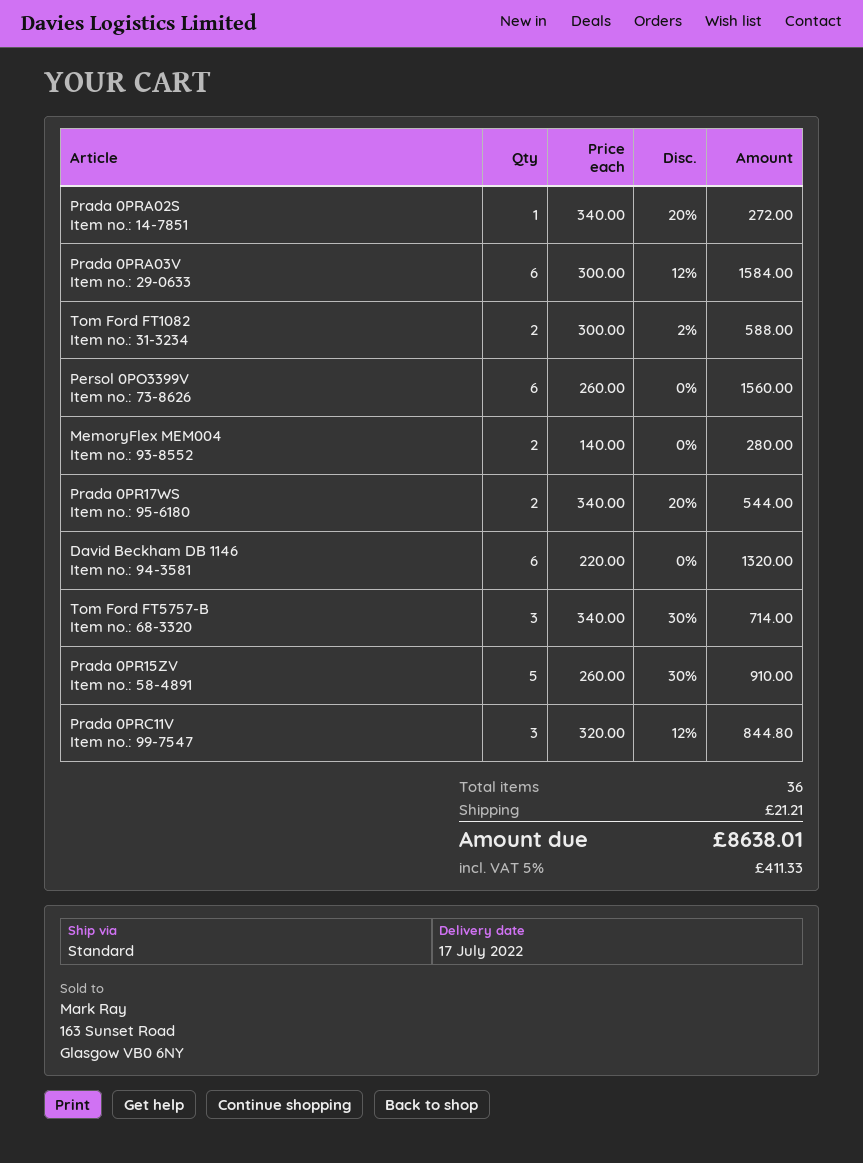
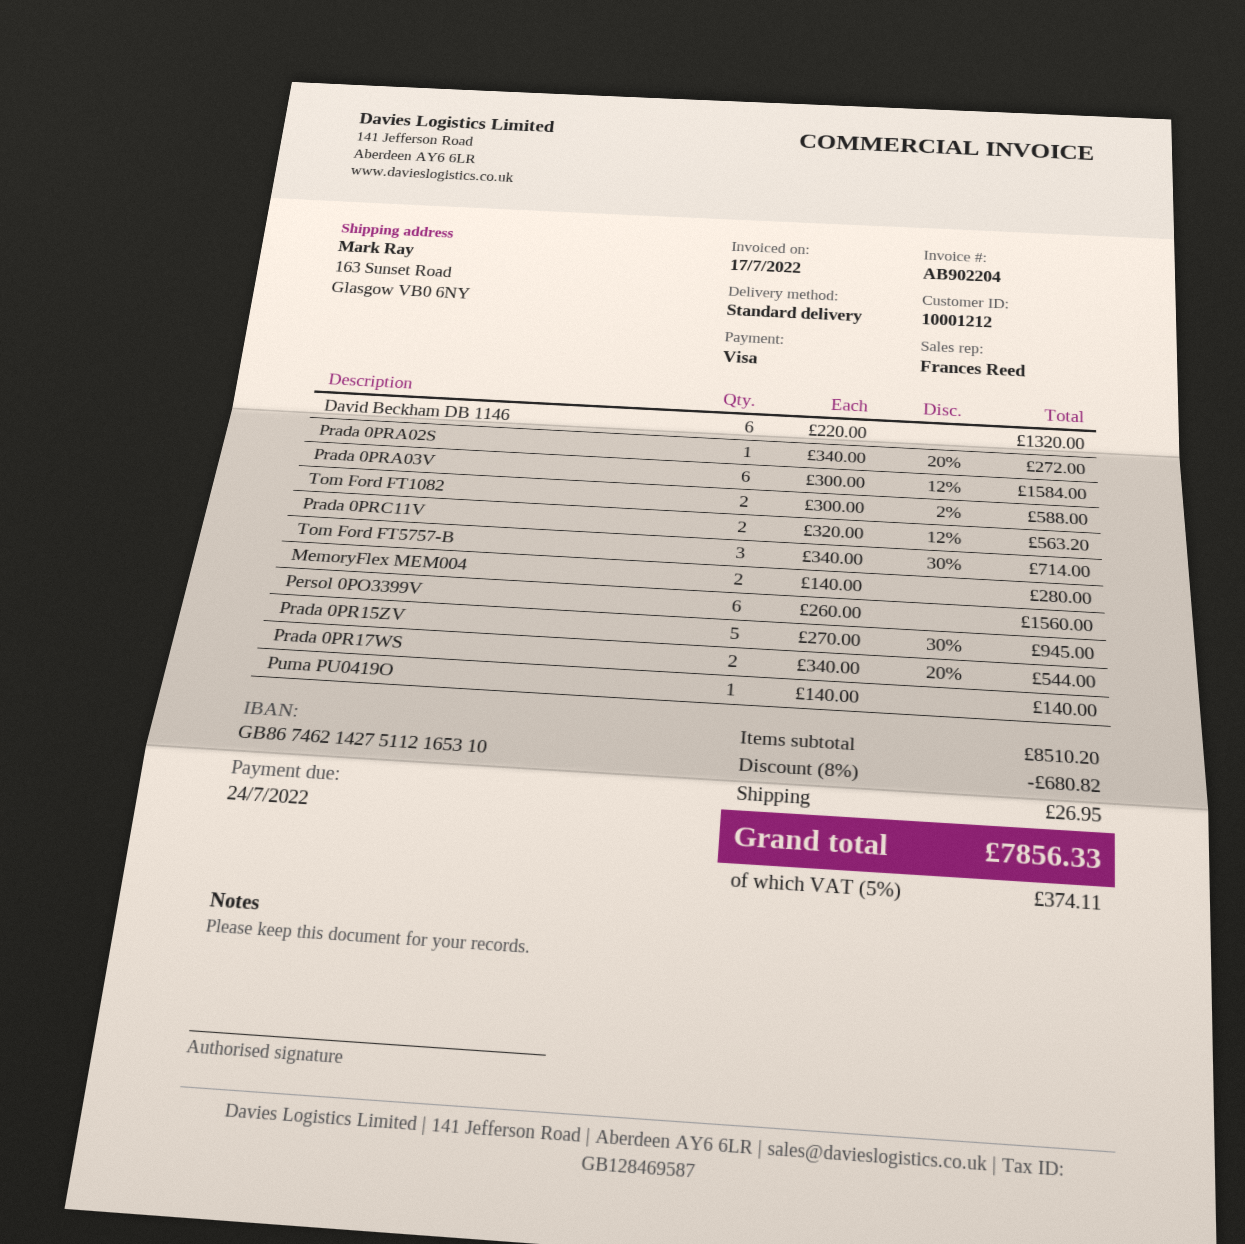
Prada 0PR15ZV: 5 x 260.00 - 30% = 910.00 -> 5 x 270.00 - 30% = 945.00
Prada 0PRC11V: 3 x 320.00 - 12% = 844.80 -> 2 x 320.00 - 12% = 563.20
Puma PU0419O: none -> 1 x 140.00 = 140.00
discount: none -> 8% = 680.82
shipping: 21.21 -> 26.95
tax: 5% = 411.33 -> 5% = 374.11
total: 8638.01 -> 7856.33

